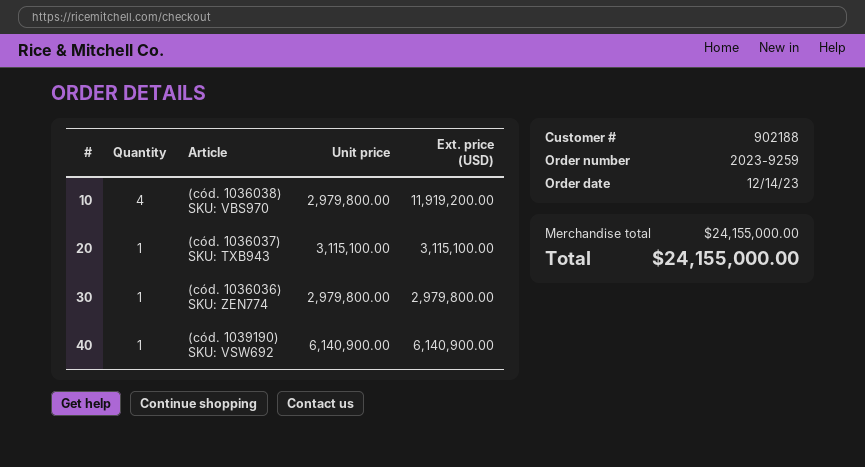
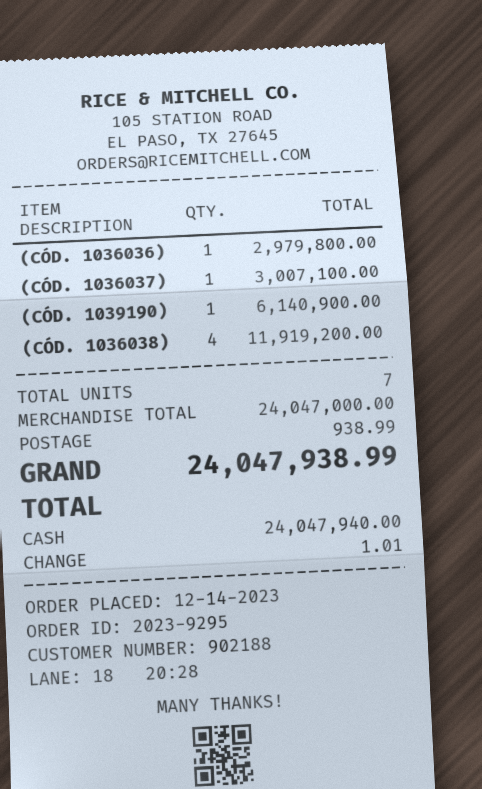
order number: 2023-9259 -> 2023-9295
(cód. 1036037): 1 for 3115100.00 -> 1 for 3007100.00
subtotal: 24155000.00 -> 24047000.00
shipping: none -> 938.99
total: 24155000.00 -> 24047938.99

